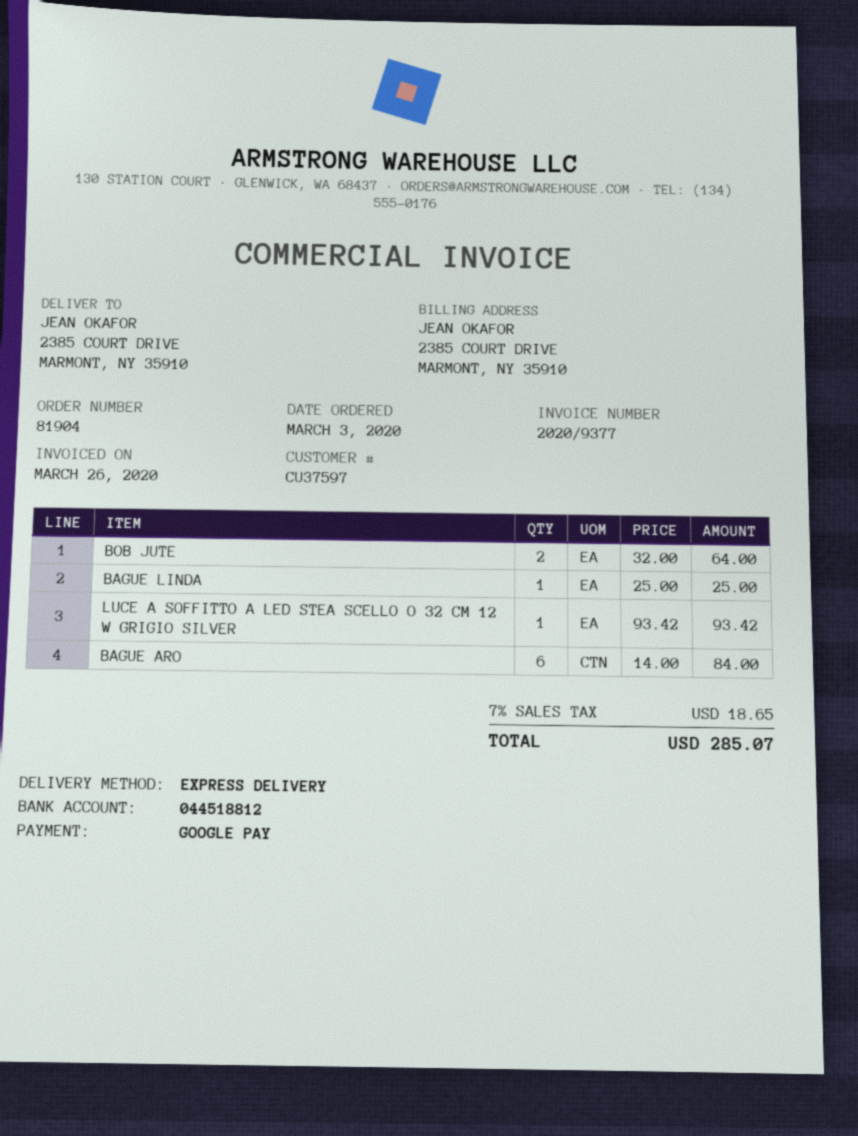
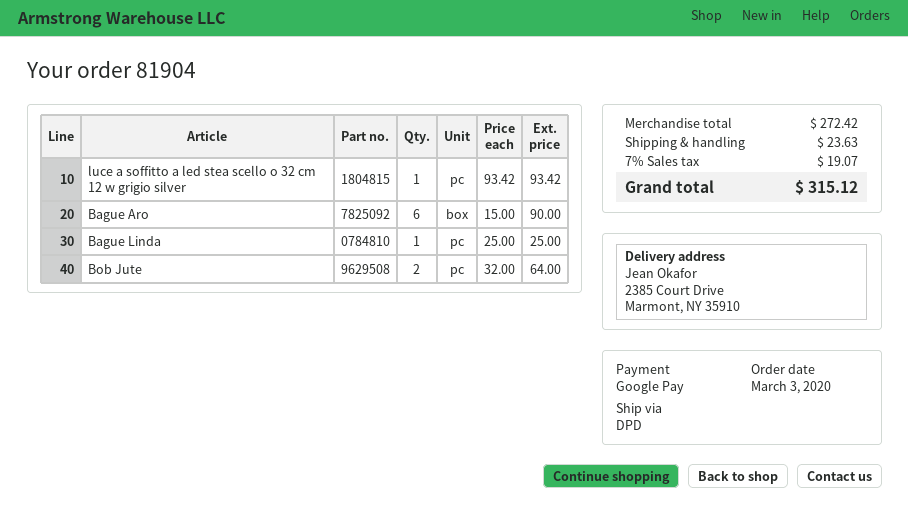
shipping method: express -> DPD
BAGUE ARO: 6 x 14.00 = 84.00 -> 6 x 15.00 = 90.00
shipping: none -> 23.63
tax: 7% = 18.65 -> 7% = 19.07
total: 285.07 -> 315.12

